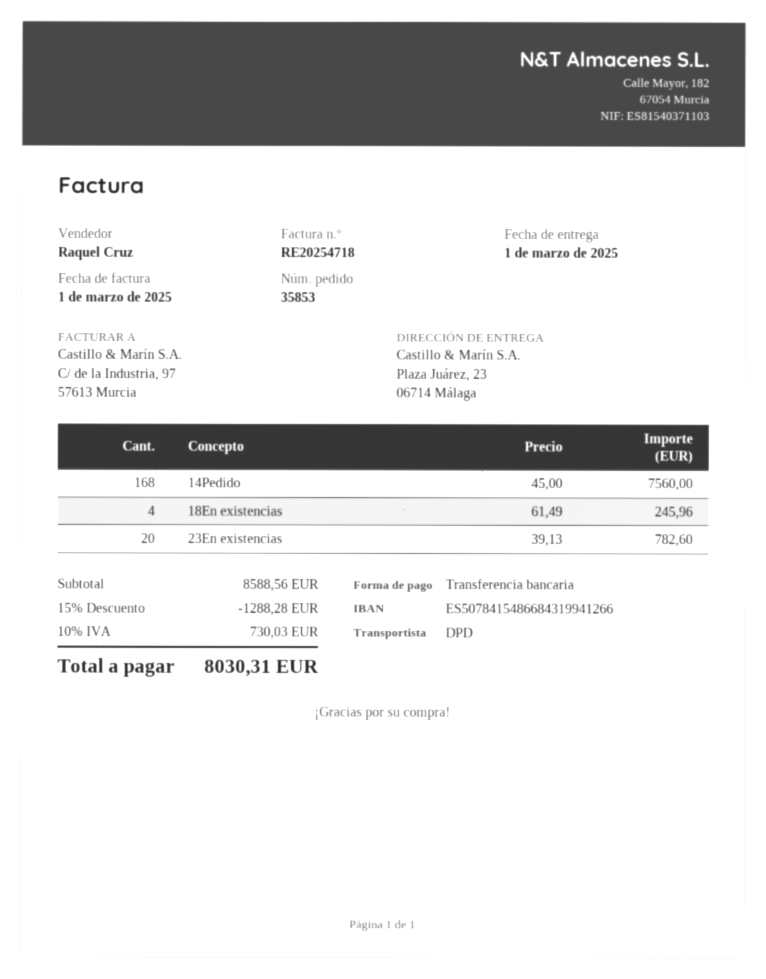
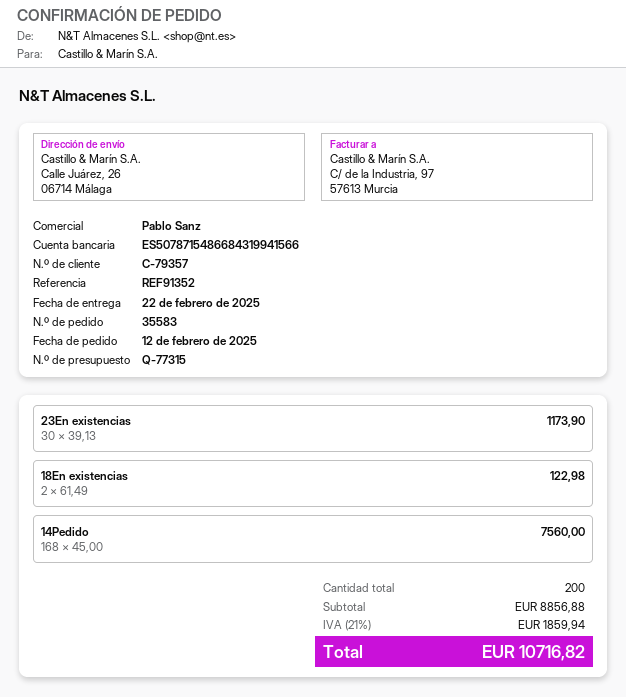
order number: 35853 -> 35583
delivery date: 2025-03-01 -> 2025-02-22
sales rep: Raquel Cruz -> Pablo Sanz
bank account: ES5078415486684319941266 -> ES5078715486684319941566
ship to: Plaza Juárez, 23, 06714 Málaga -> Calle Juárez, 26, 06714 Málaga
18En existencias: 4 x 61.49 = 245.96 -> 2 x 61.49 = 122.98
23En existencias: 20 x 39.13 = 782.60 -> 30 x 39.13 = 1173.90
subtotal: 8588.56 -> 8856.88
discount: 15% = 1288.28 -> none
tax: 10% = 730.03 -> 21% = 1859.94
total: 8030.31 -> 10716.82

